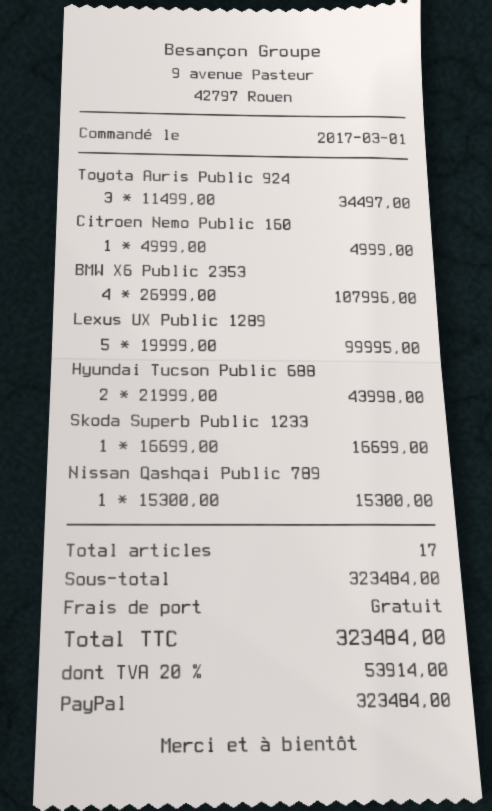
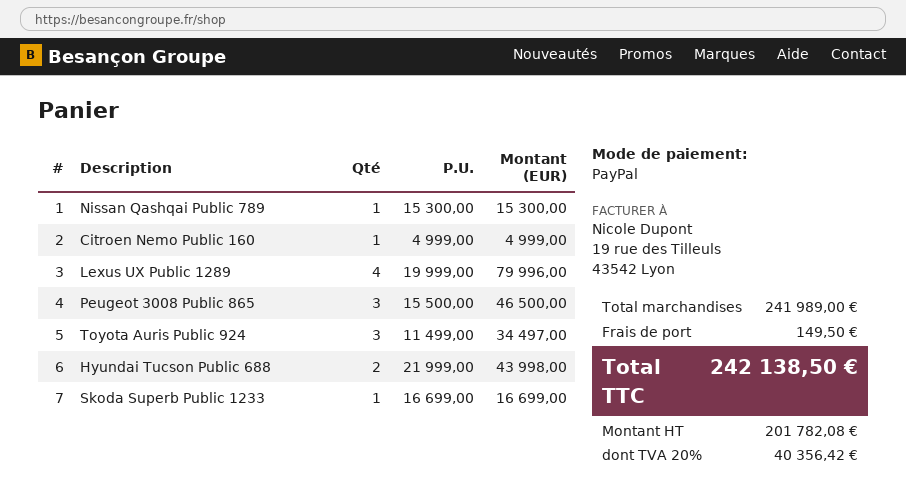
BMW X6 Public 2353: 4 x 26999.00 = 107996.00 -> none
Lexus UX Public 1289: 5 x 19999.00 = 99995.00 -> 4 x 19999.00 = 79996.00
Peugeot 3008 Public 865: none -> 3 x 15500.00 = 46500.00
subtotal: 323484.00 -> 241989.00
shipping: 0.00 -> 149.50
tax: 20% = 53914.00 -> 20% = 40356.42
total: 323484.00 -> 242138.50

